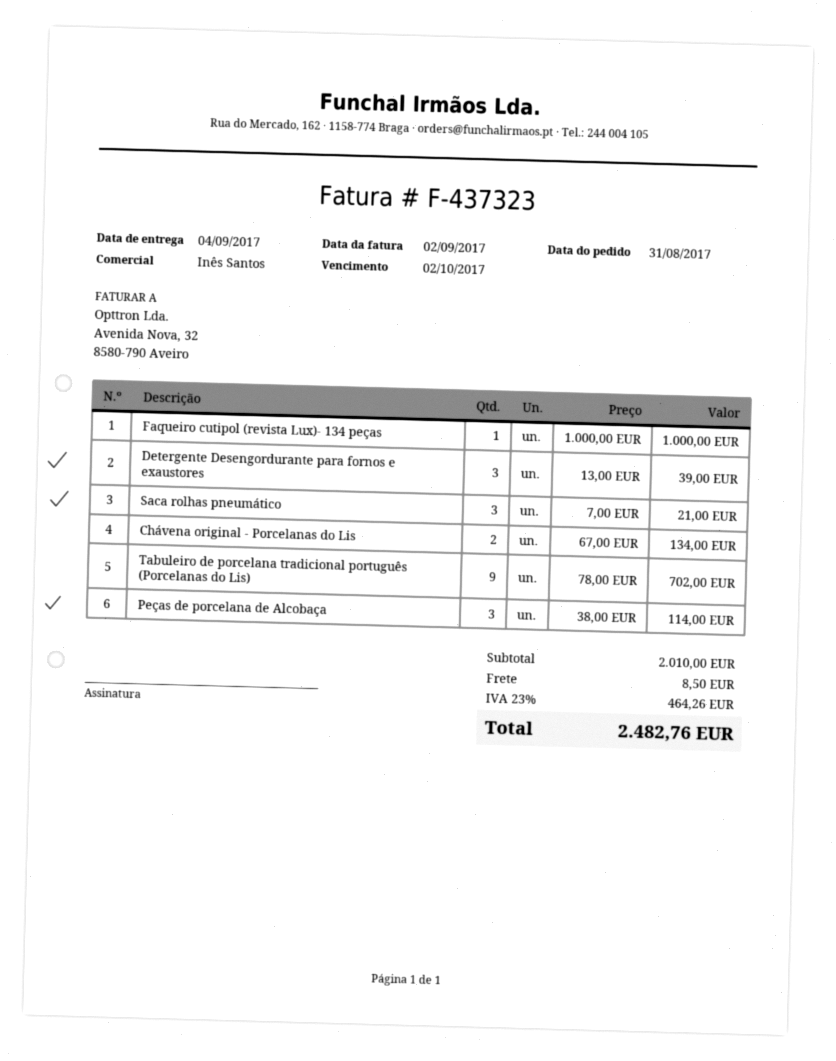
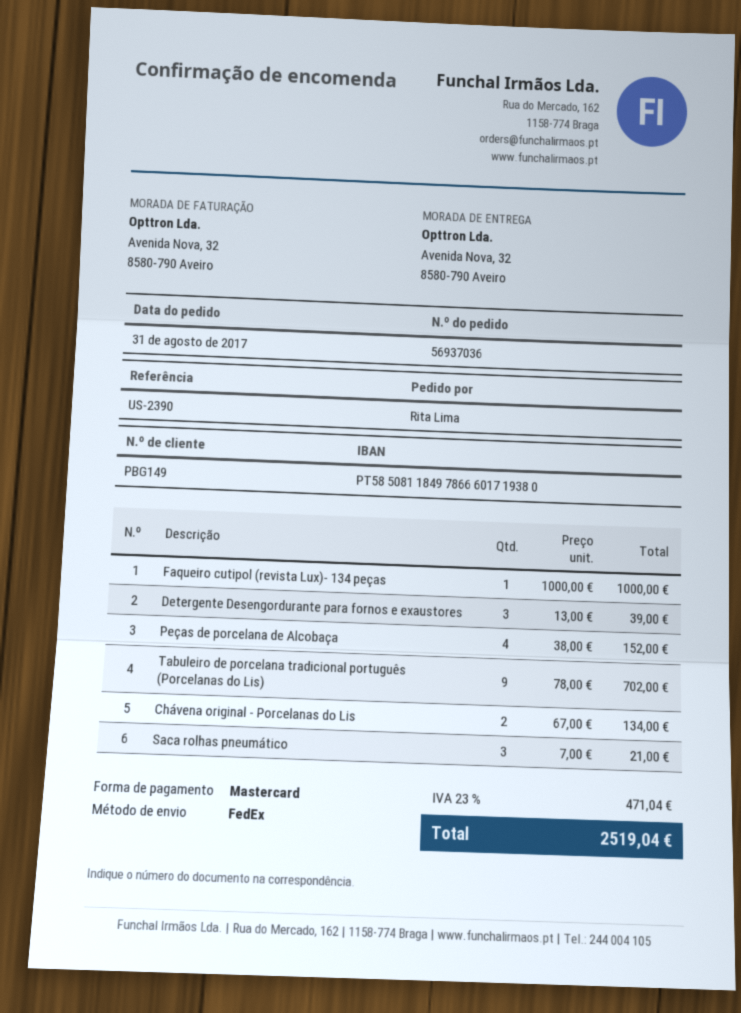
Peças de porcelana de Alcobaça: 3 x 38.00 = 114.00 -> 4 x 38.00 = 152.00
shipping: 8.50 -> none
tax: 23% = 464.26 -> 23% = 471.04
total: 2482.76 -> 2519.04

